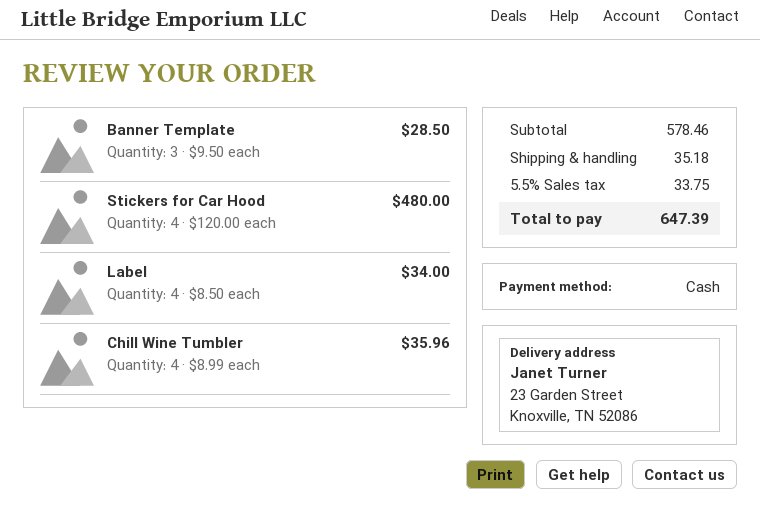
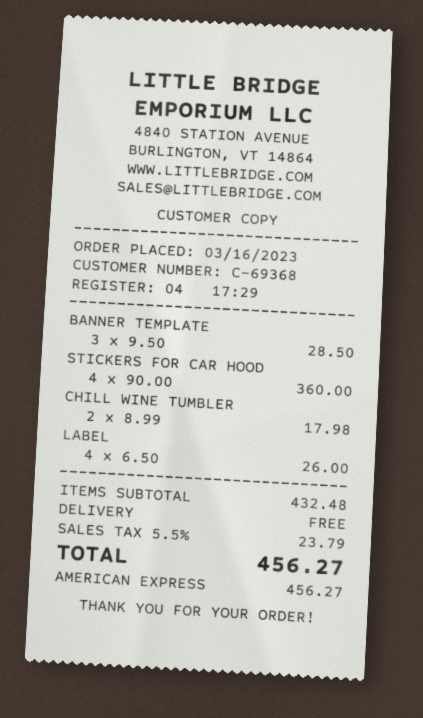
payment method: cash -> American Express
Stickers for Car Hood: 4 x 120.00 = 480.00 -> 4 x 90.00 = 360.00
Label: 4 x 8.50 = 34.00 -> 4 x 6.50 = 26.00
Chill Wine Tumbler: 4 x 8.99 = 35.96 -> 2 x 8.99 = 17.98
subtotal: 578.46 -> 432.48
shipping: 35.18 -> 0.00
tax: 5.5% = 33.75 -> 5.5% = 23.79
total: 647.39 -> 456.27

